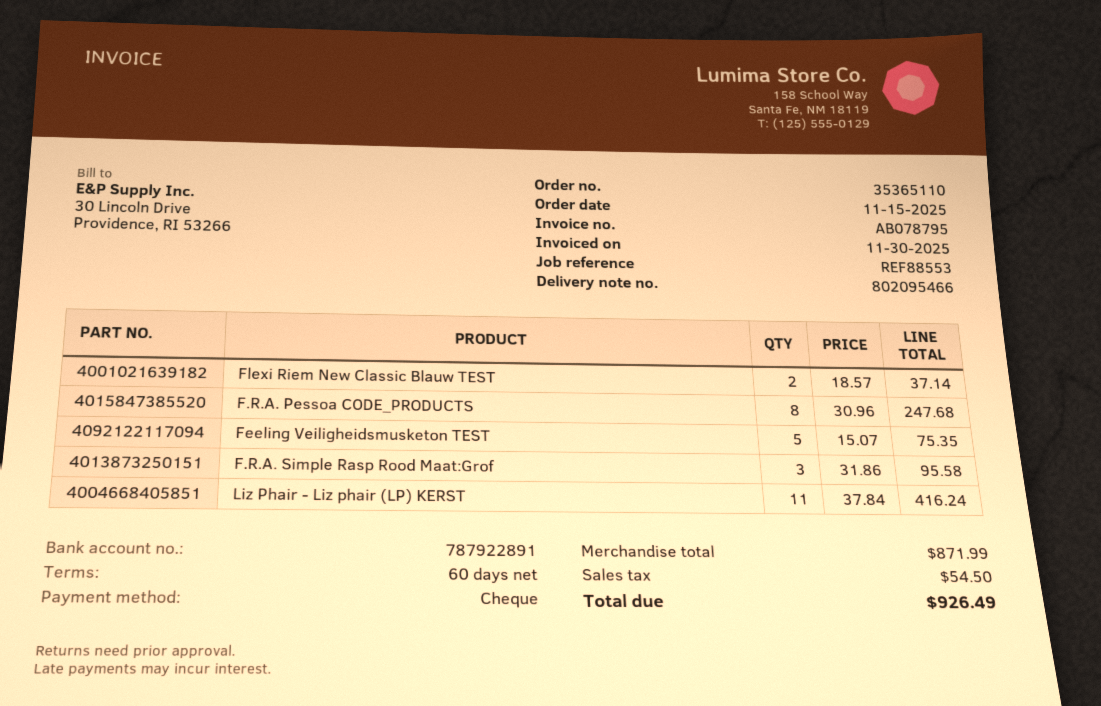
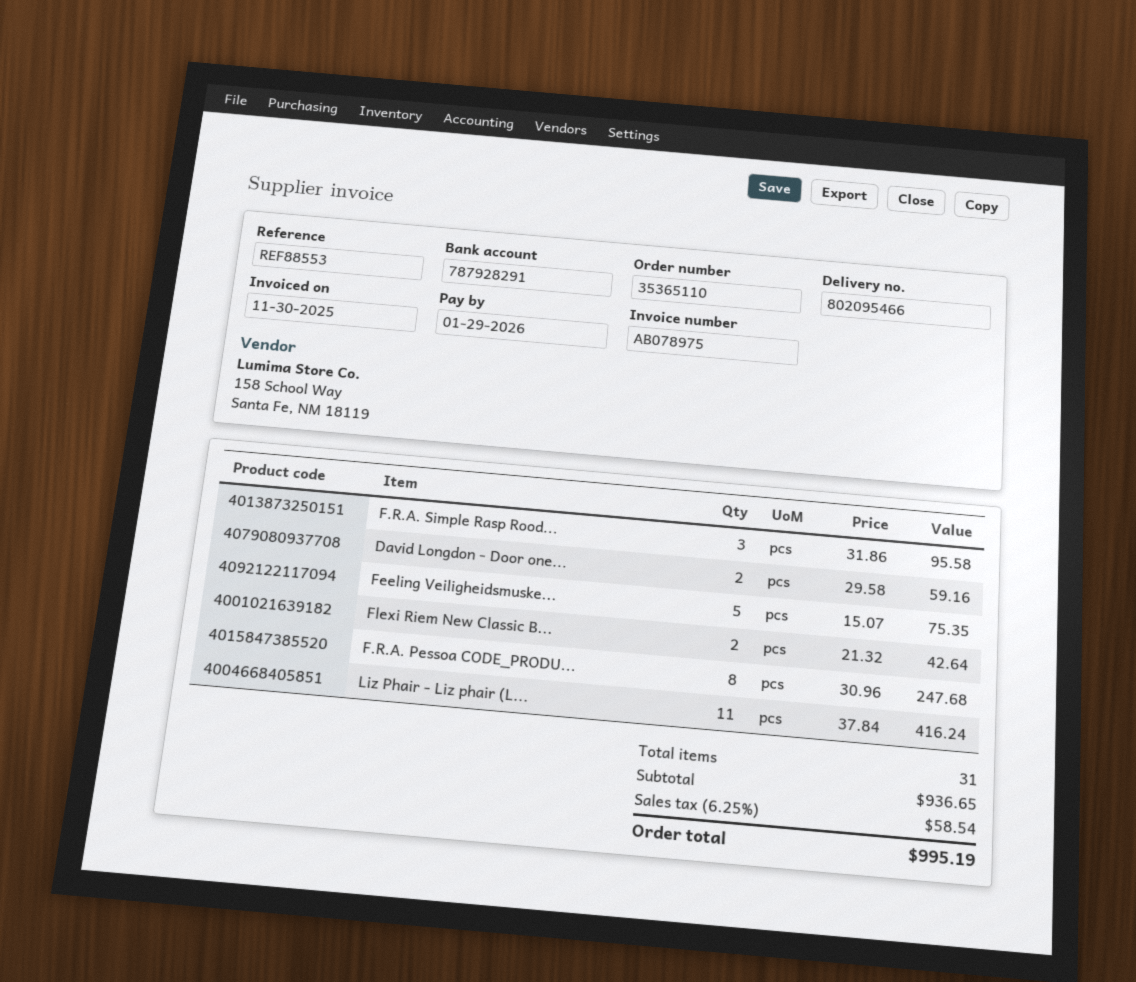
invoice number: AB078795 -> AB078975
bank account: 787922891 -> 787928291
Flexi Riem New Classic Blauw TEST: 2 x 18.57 = 37.14 -> 2 x 21.32 = 42.64
David Longdon - Door one...: none -> 2 x 29.58 = 59.16
subtotal: 871.99 -> 936.65
tax: 54.50 -> 58.54
total: 926.49 -> 995.19

